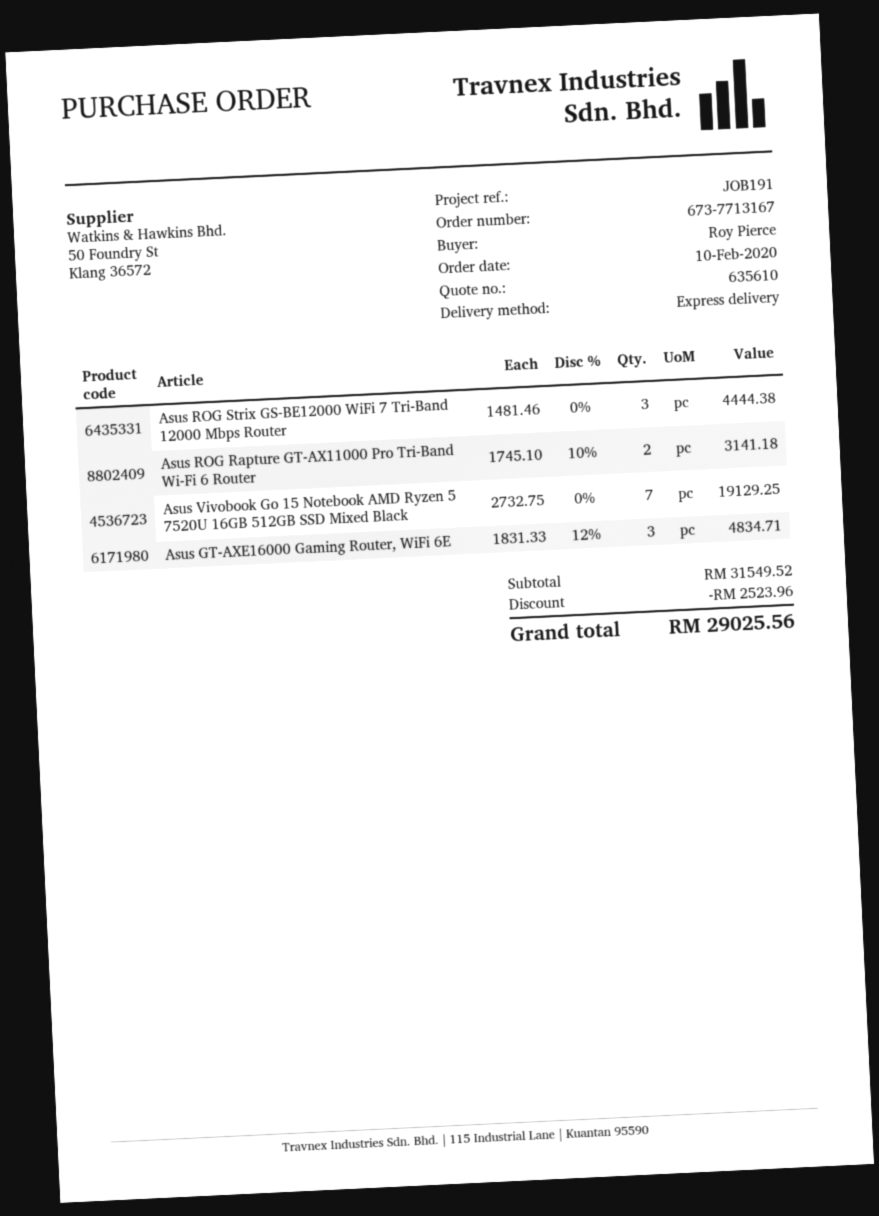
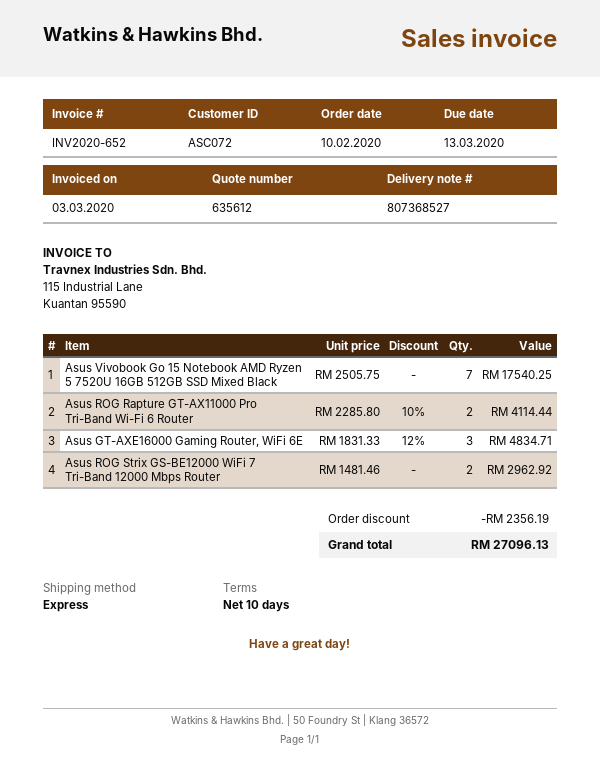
quote number: 635610 -> 635612
Asus ROG Strix GS-BE12000 WiFi 7 Tri-Band 12000 Mbps Router: 3 x 1481.46 = 4444.38 -> 2 x 1481.46 = 2962.92
Asus ROG Rapture GT-AX11000 Pro Tri-Band Wi-Fi 6 Router: 2 x 1745.10 - 10% = 3141.18 -> 2 x 2285.80 - 10% = 4114.44
Asus Vivobook Go 15 Notebook AMD Ryzen 5 7520U 16GB 512GB SSD Mixed Black: 7 x 2732.75 = 19129.25 -> 7 x 2505.75 = 17540.25
discount: 2523.96 -> 2356.19
total: 29025.56 -> 27096.13

